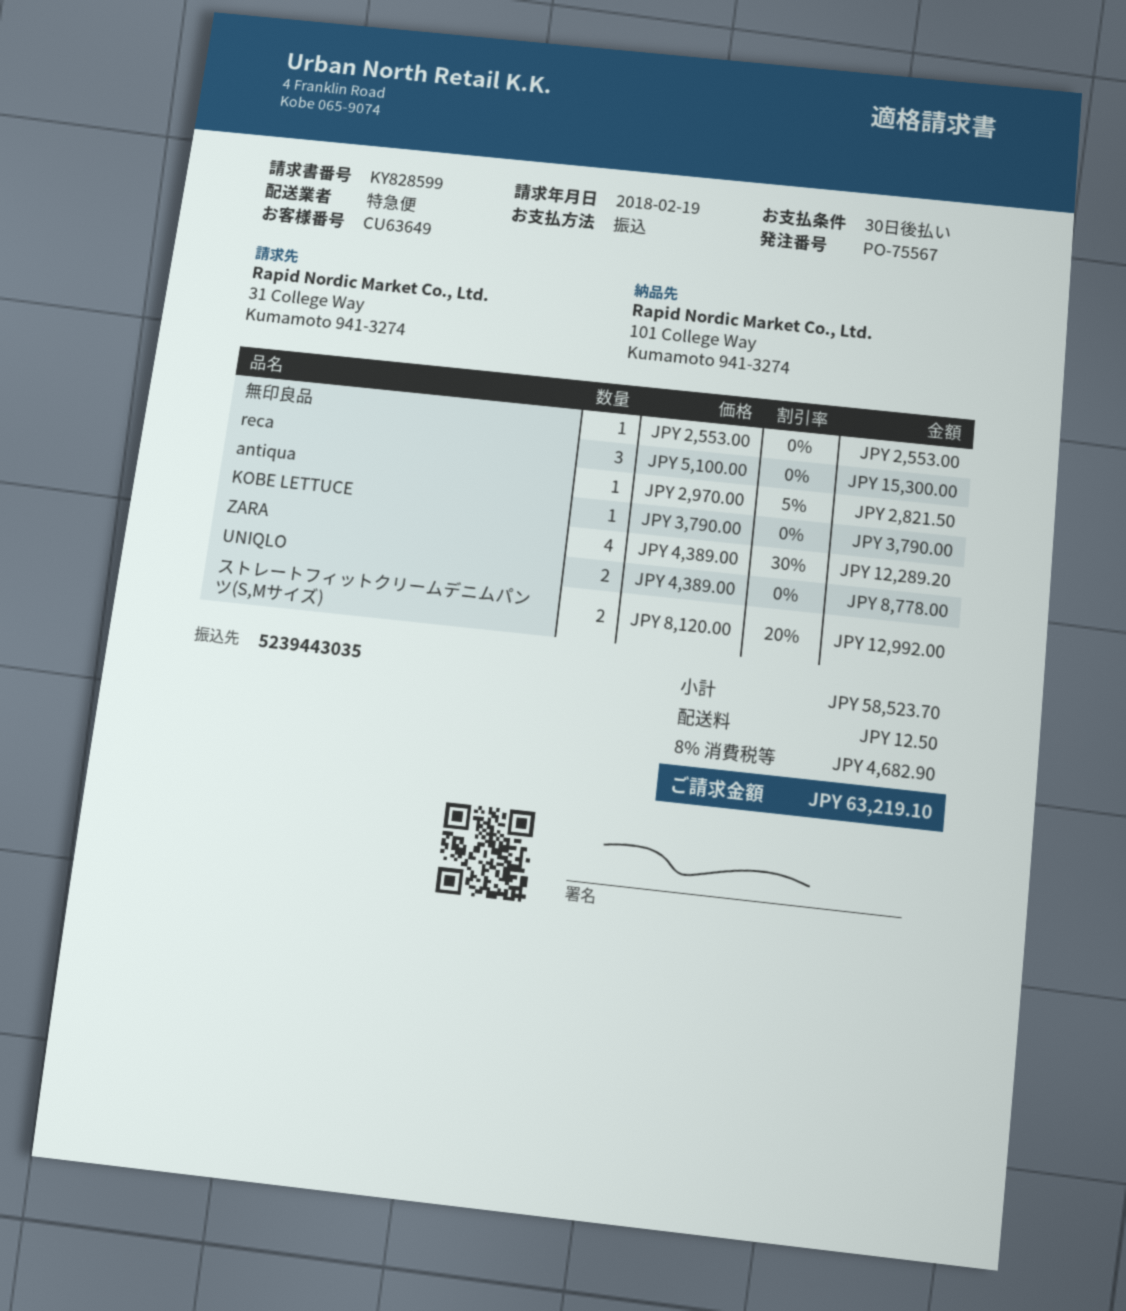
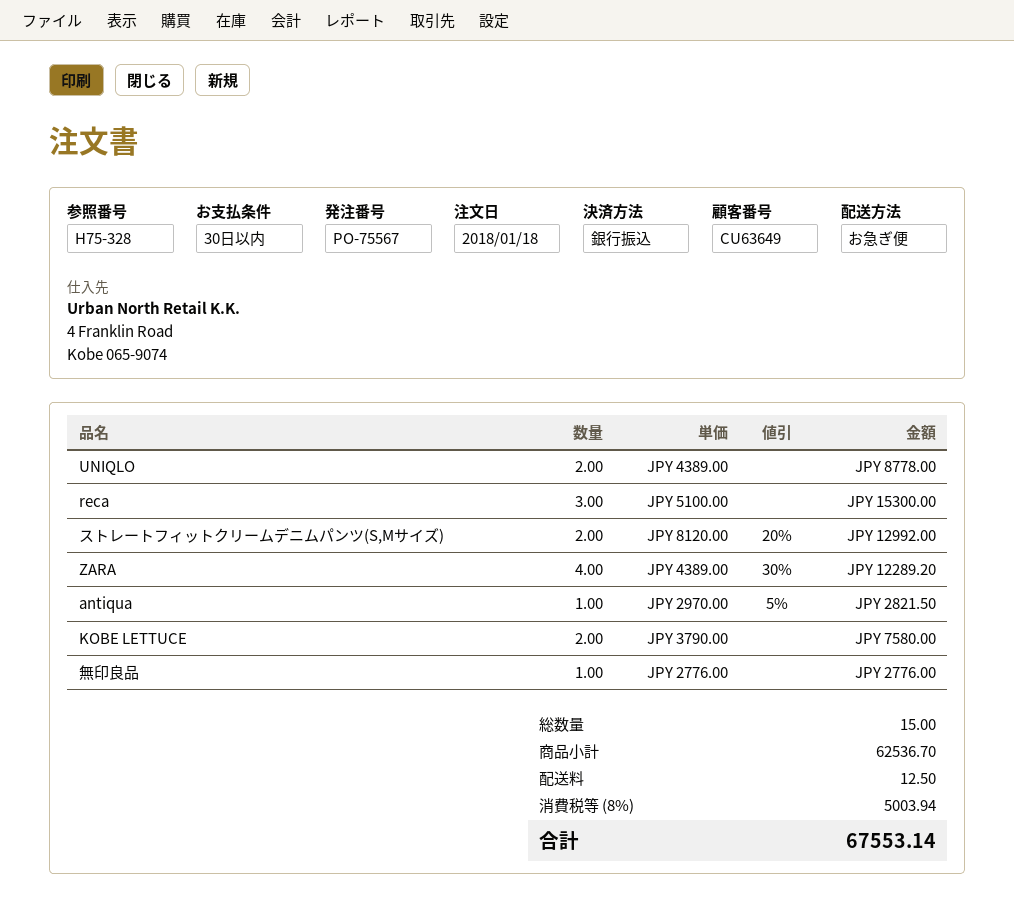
無印良品: 1 x 2553.00 = 2553.00 -> 1 x 2776.00 = 2776.00
KOBE LETTUCE: 1 x 3790.00 = 3790.00 -> 2 x 3790.00 = 7580.00
subtotal: 58523.70 -> 62536.70
tax: 8% = 4682.90 -> 8% = 5003.94
total: 63219.10 -> 67553.14

